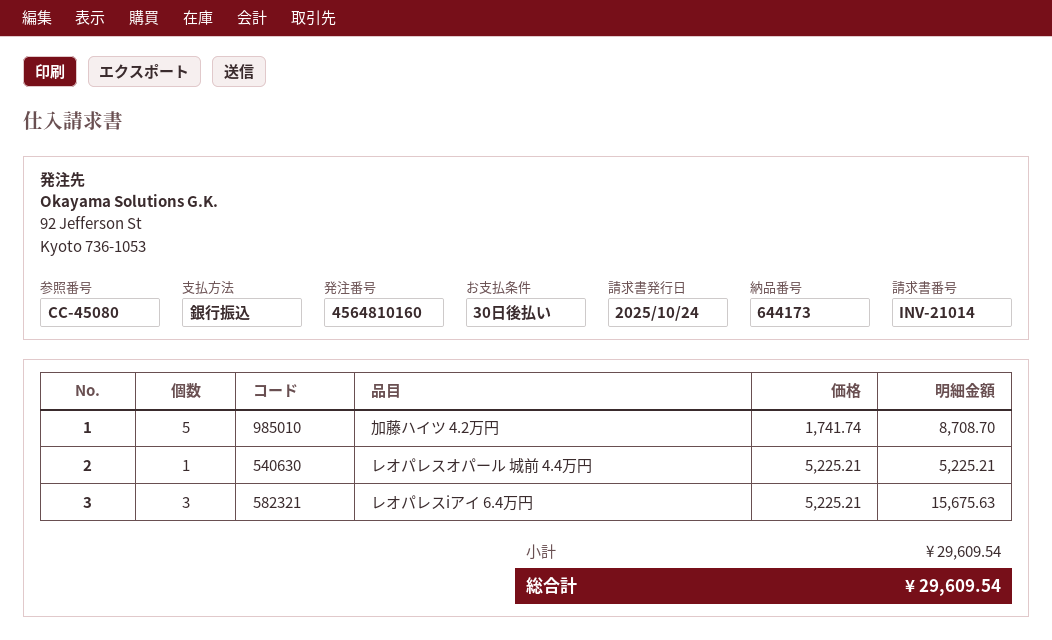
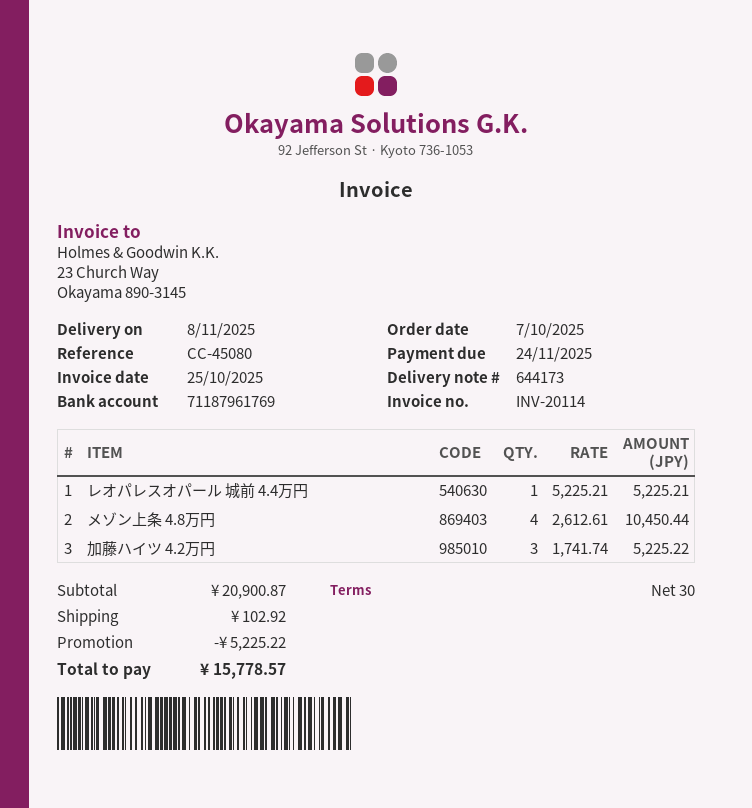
invoice number: INV-21014 -> INV-20114
invoice date: 2025-10-24 -> 2025-10-25
加藤ハイツ 4.2万円: 5 x 1741.74 = 8708.70 -> 3 x 1741.74 = 5225.22
レオパレスiアイ 6.4万円: 3 x 5225.21 = 15675.63 -> none
メゾン上条 4.8万円: none -> 4 x 2612.61 = 10450.44
subtotal: 29609.54 -> 20900.87
discount: none -> 5225.22
shipping: none -> 102.92
total: 29609.54 -> 15778.57

